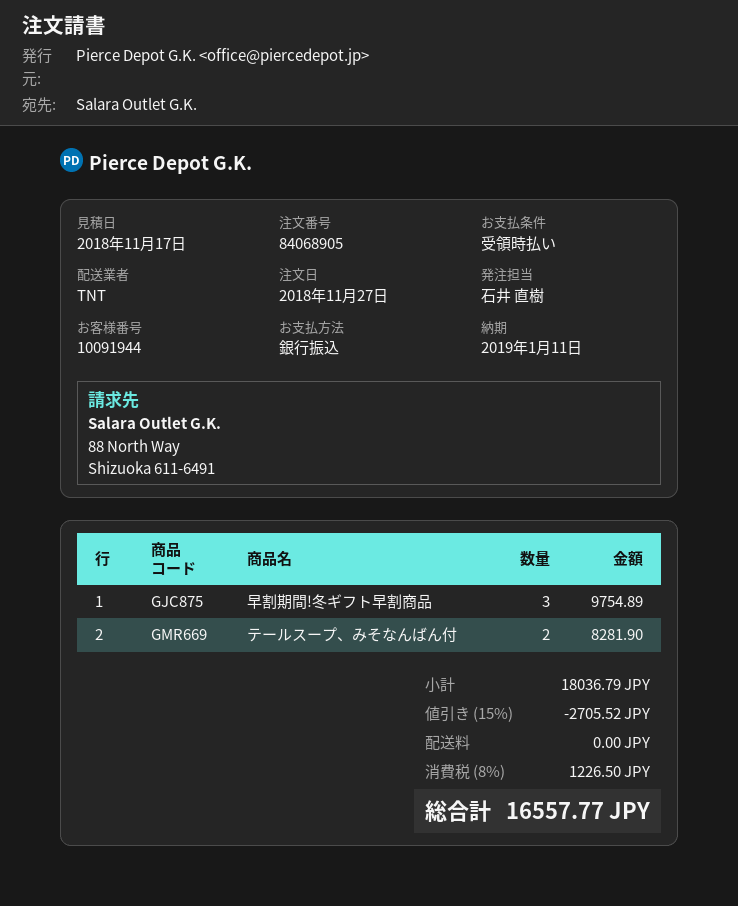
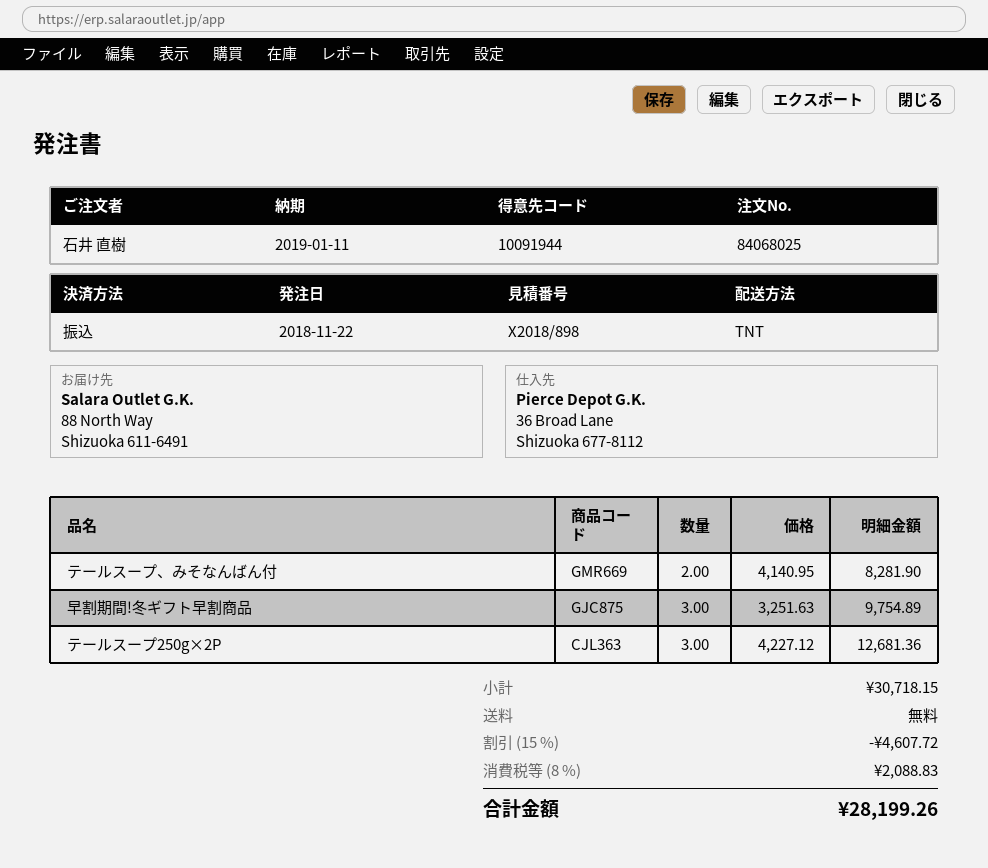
order number: 84068905 -> 84068025
order date: 2018-11-27 -> 2018-11-22
テールスープ250g×2P: none -> 3 for 12681.36
subtotal: 18036.79 -> 30718.15
discount: 15% = 2705.52 -> 15% = 4607.72
tax: 8% = 1226.50 -> 8% = 2088.83
total: 16557.77 -> 28199.26

